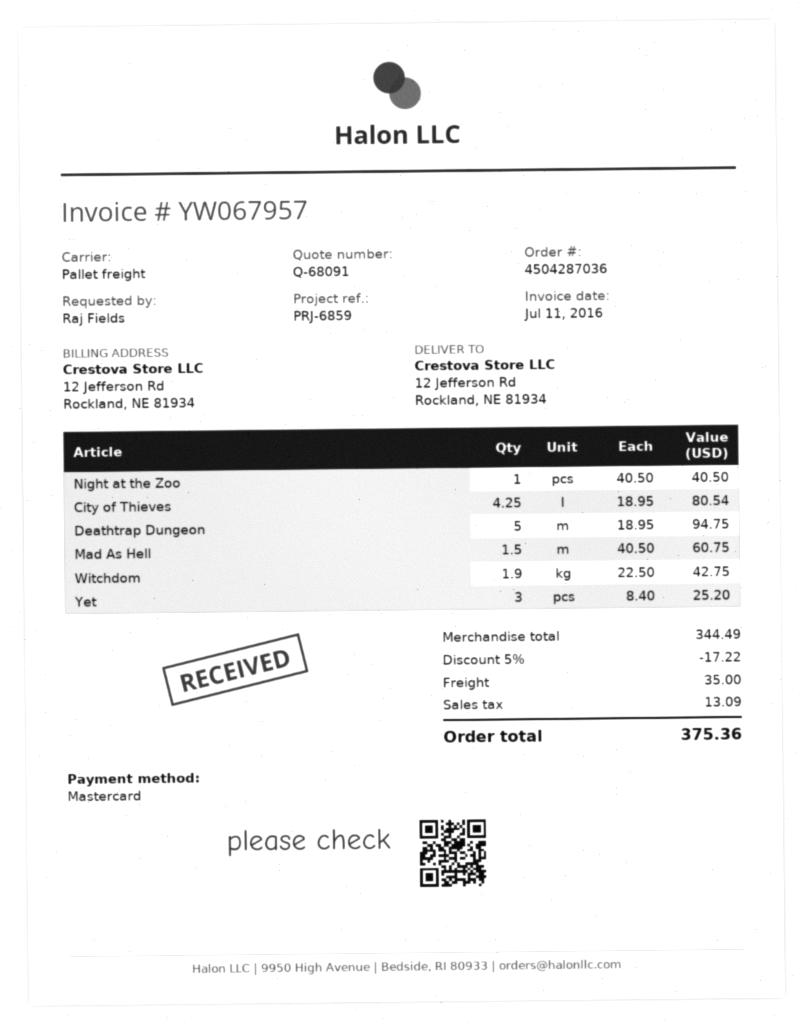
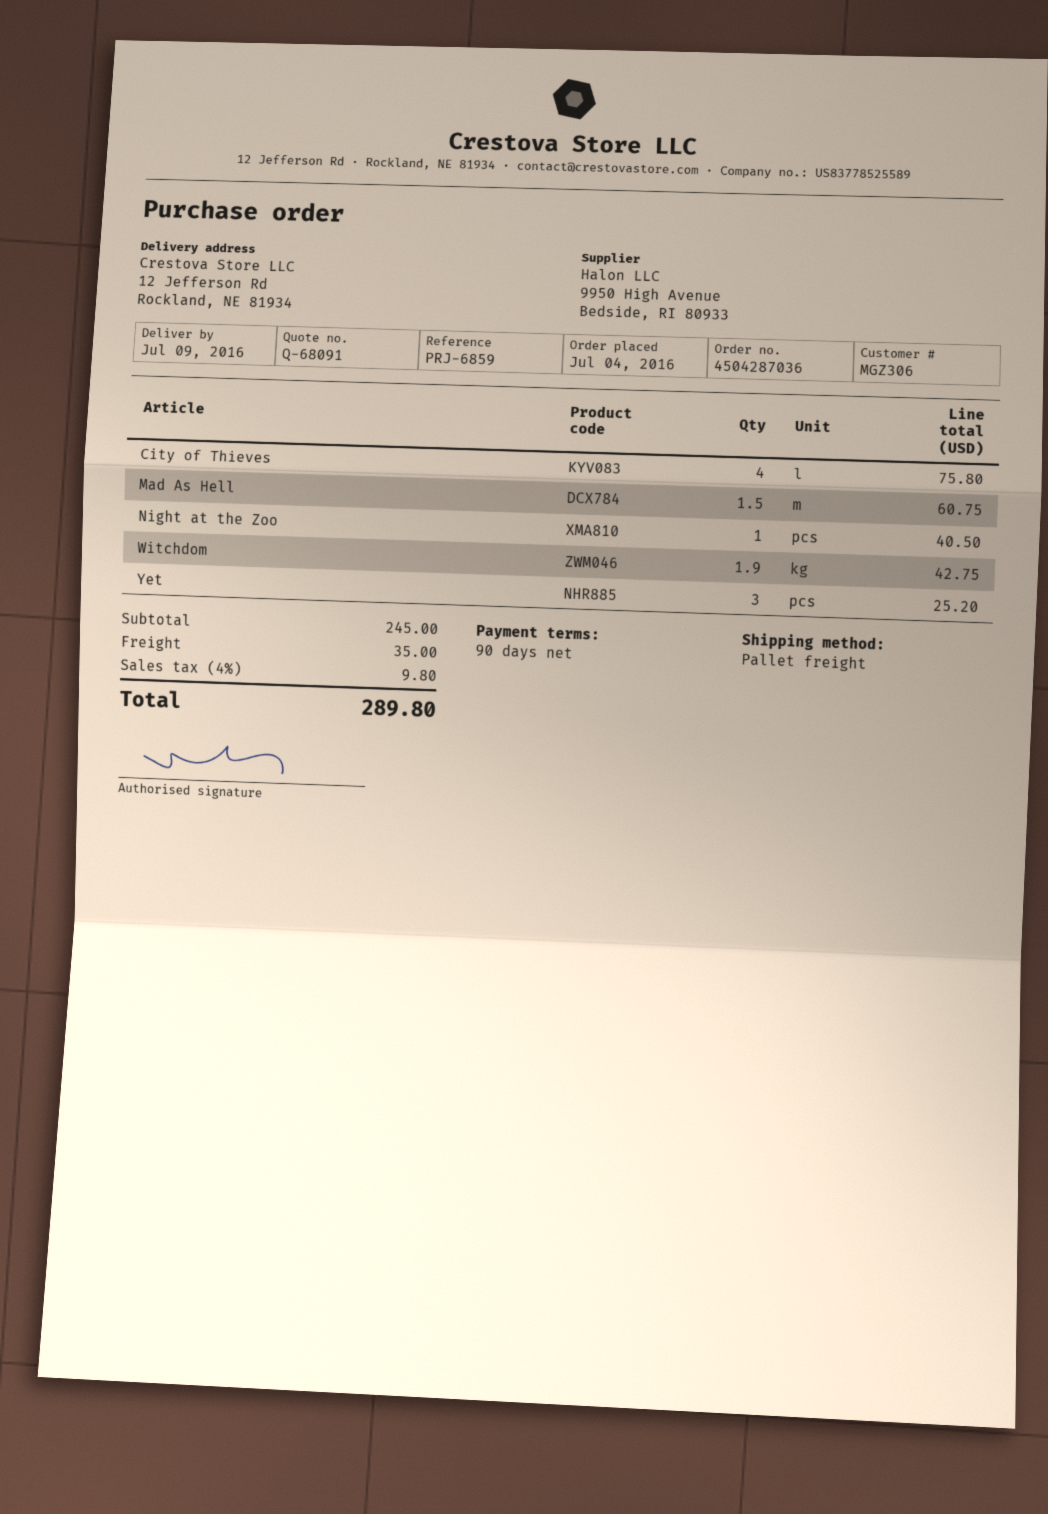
City of Thieves: 4.25 for 80.54 -> 4 for 75.80
Deathtrap Dungeon: 5 for 94.75 -> none
subtotal: 344.49 -> 245.00
discount: 5% = 17.22 -> none
tax: 13.09 -> 9.80
total: 375.36 -> 289.80

